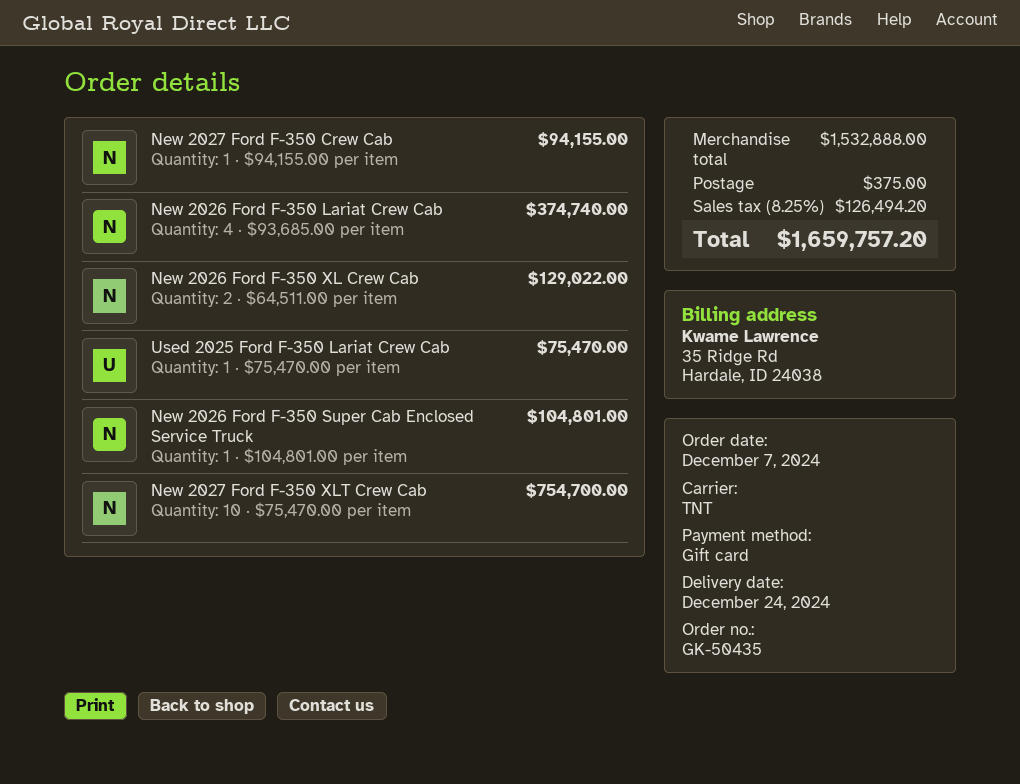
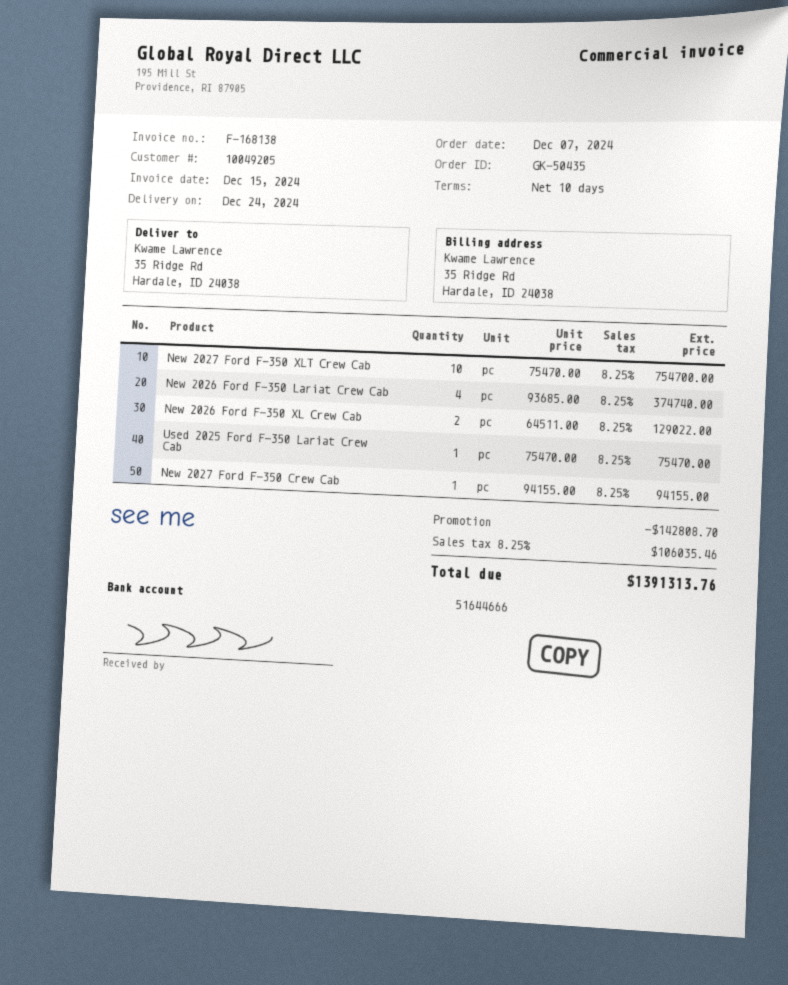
New 2026 Ford F-350 Super Cab Enclosed Service Truck: 1 x 104801.00 = 104801.00 -> none
discount: none -> 142808.70
shipping: 375.00 -> none
tax: 8.25% = 126494.20 -> 8.25% = 106035.46
total: 1659757.20 -> 1391313.76

